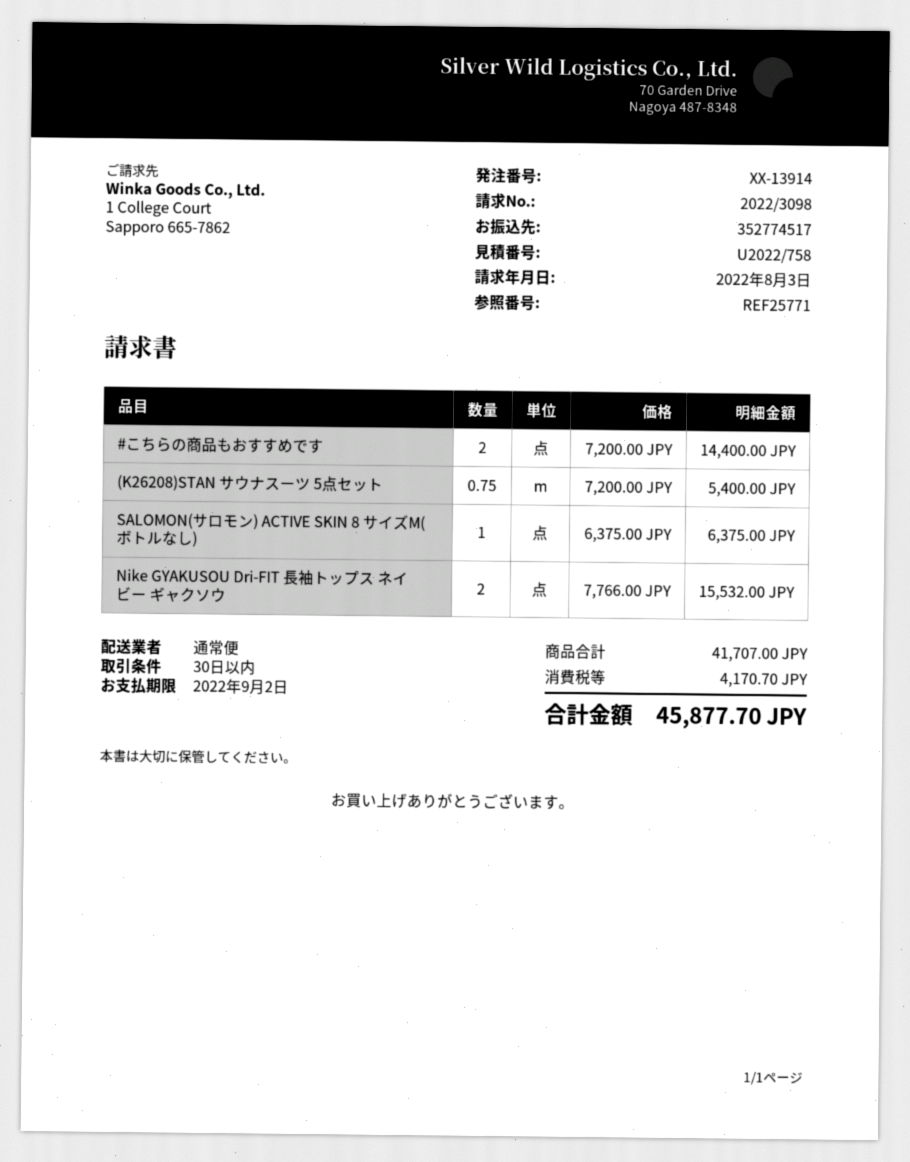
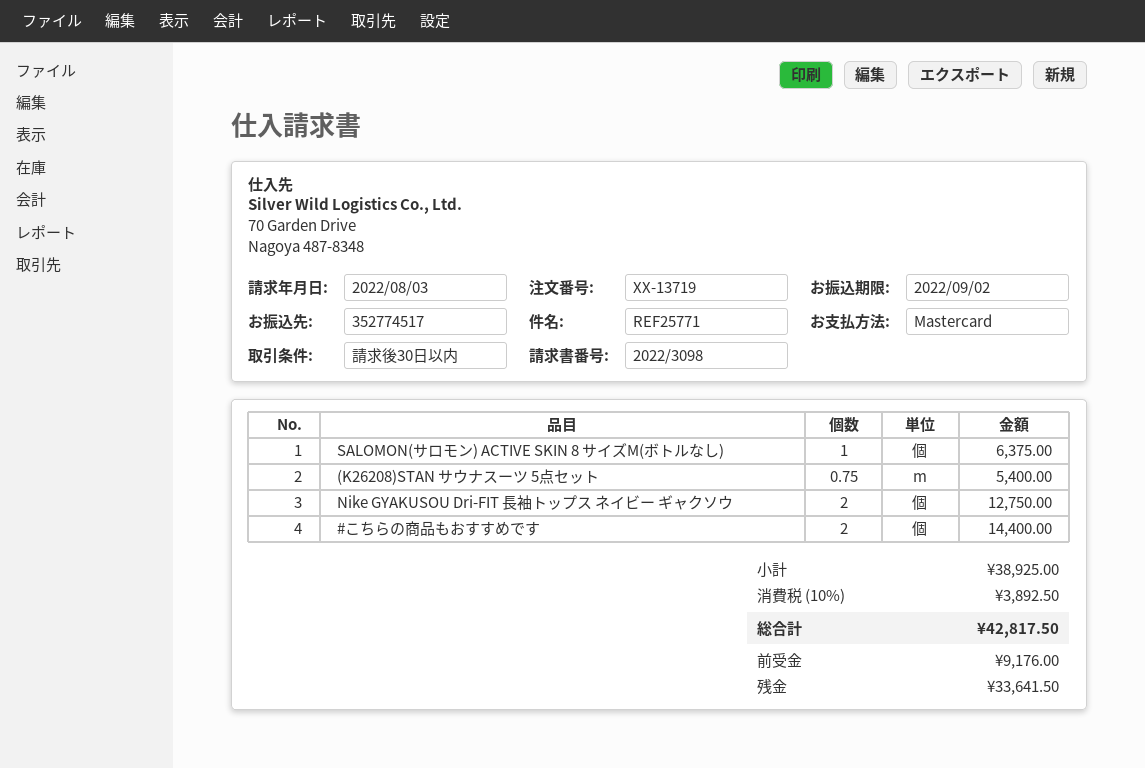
order number: XX-13914 -> XX-13719
Nike GYAKUSOU Dri-FIT 長袖トップス ネイビー ギャクソウ: 2 for 15532.00 -> 2 for 12750.00
subtotal: 41707.00 -> 38925.00
tax: 4170.70 -> 3892.50
total: 45877.70 -> 42817.50

